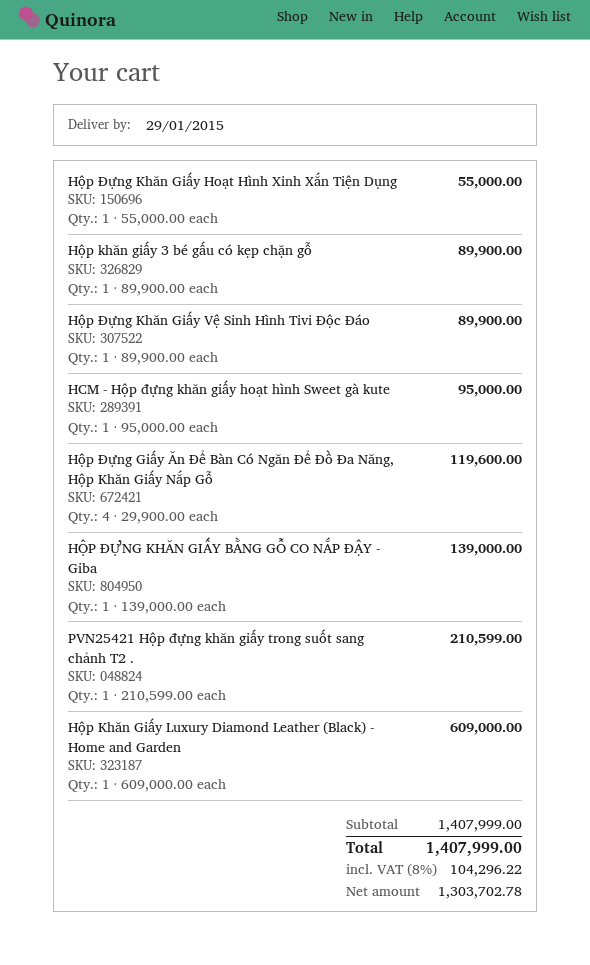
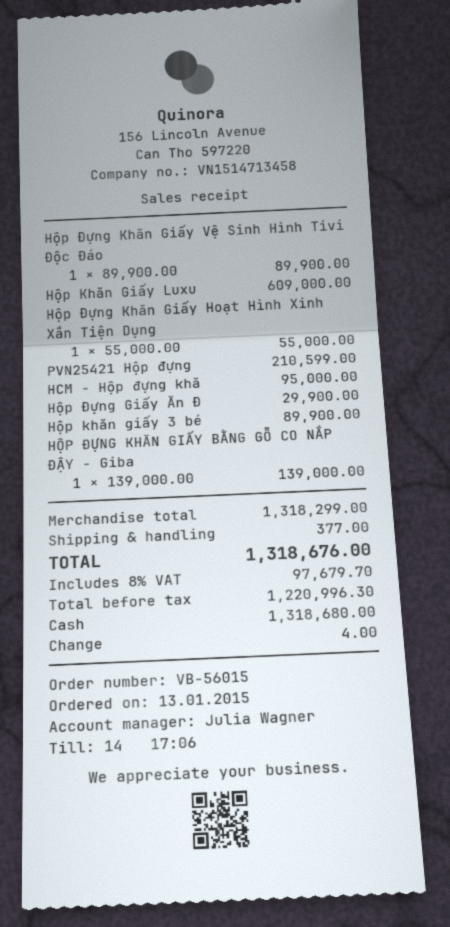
Hộp Đựng Giấy Ăn Để Bàn Có Ngăn Để Đồ Đa Năng, Hộp Khăn Giấy Nắp Gỗ: 4 x 29900.00 = 119600.00 -> 1 x 29900.00 = 29900.00
subtotal: 1407999.00 -> 1318299.00
shipping: none -> 377.00
net: 1303702.78 -> 1220996.30
tax: 8% = 104296.22 -> 8% = 97679.70
total: 1407999.00 -> 1318676.00

